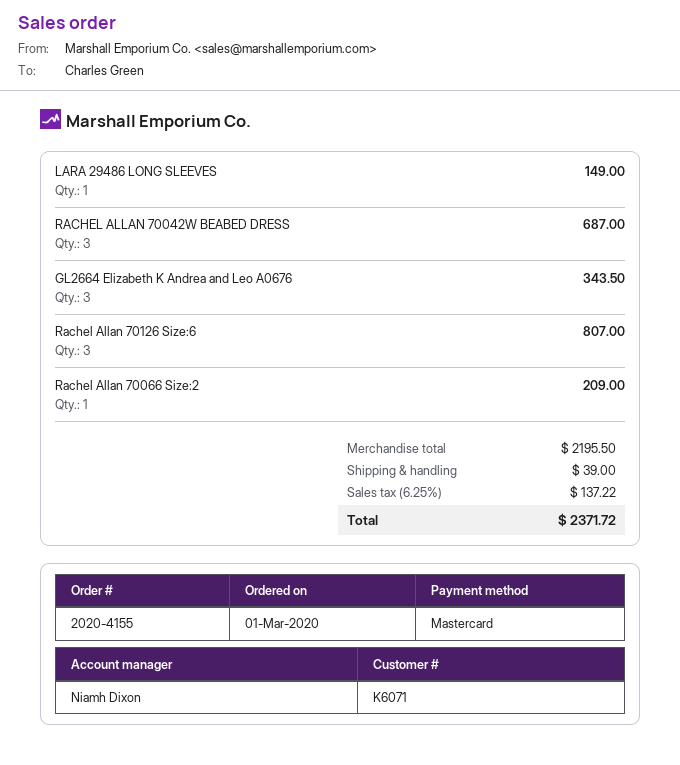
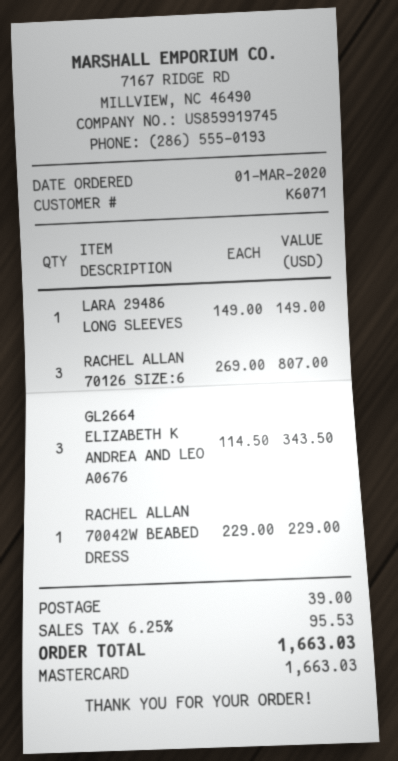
RACHEL ALLAN 70042W BEABED DRESS: 3 for 687.00 -> 1 for 229.00
Rachel Allan 70066 Size:2: 1 for 209.00 -> none
tax: 6.25% = 137.22 -> 6.25% = 95.53
total: 2371.72 -> 1663.03

